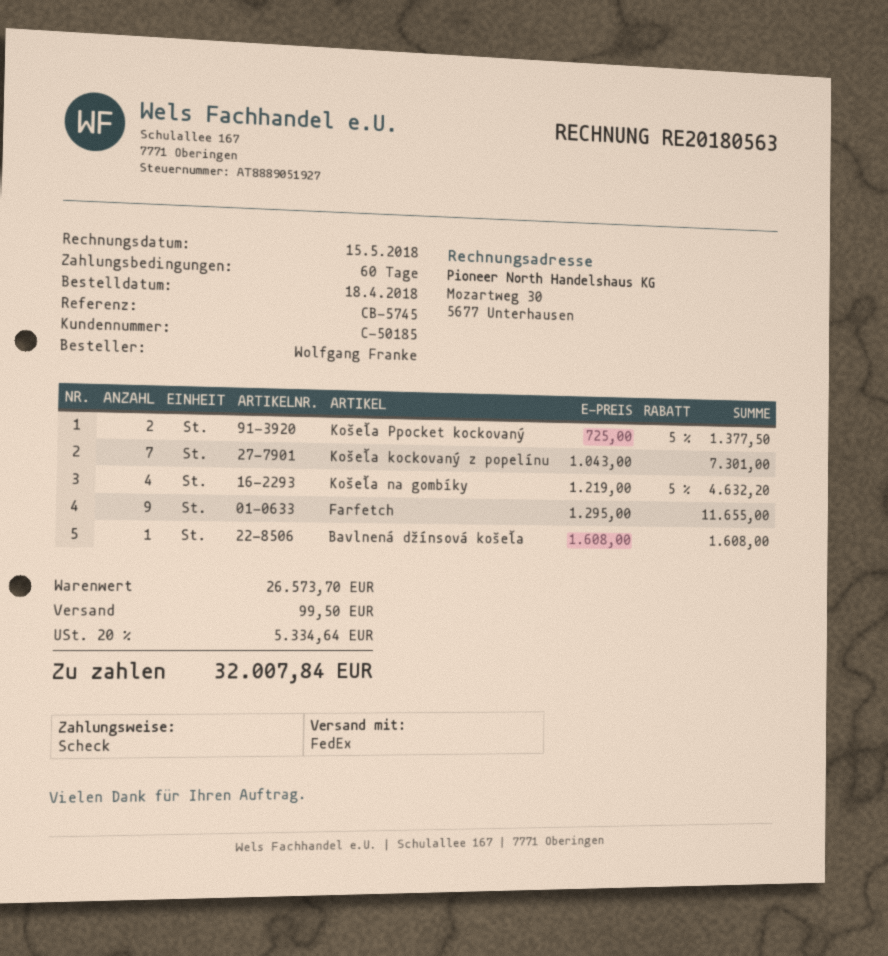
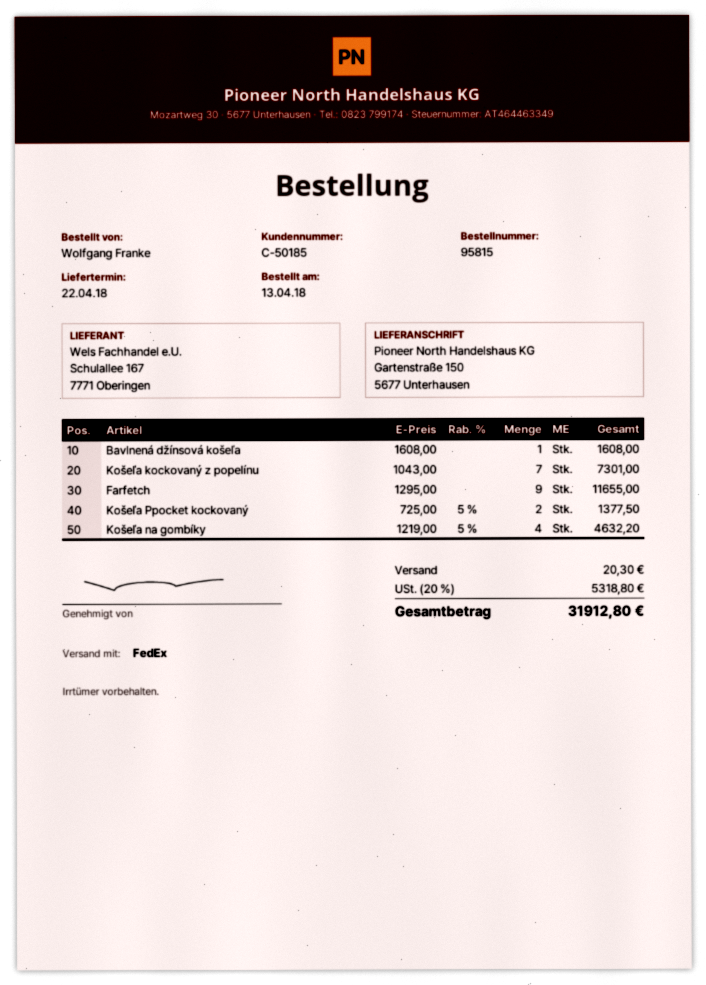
order date: 2018-04-18 -> 2018-04-13
shipping: 99.50 -> 20.30
tax: 20% = 5334.64 -> 20% = 5318.80
total: 32007.84 -> 31912.80

